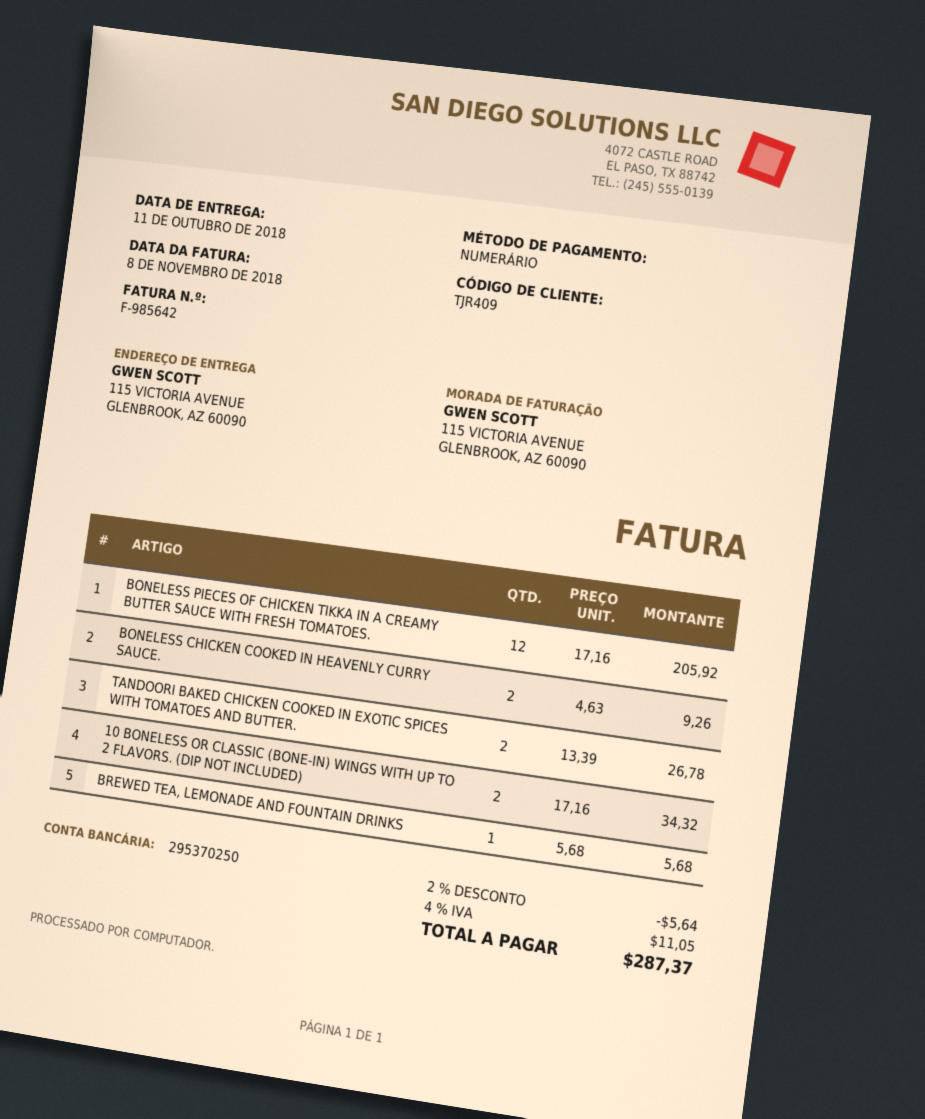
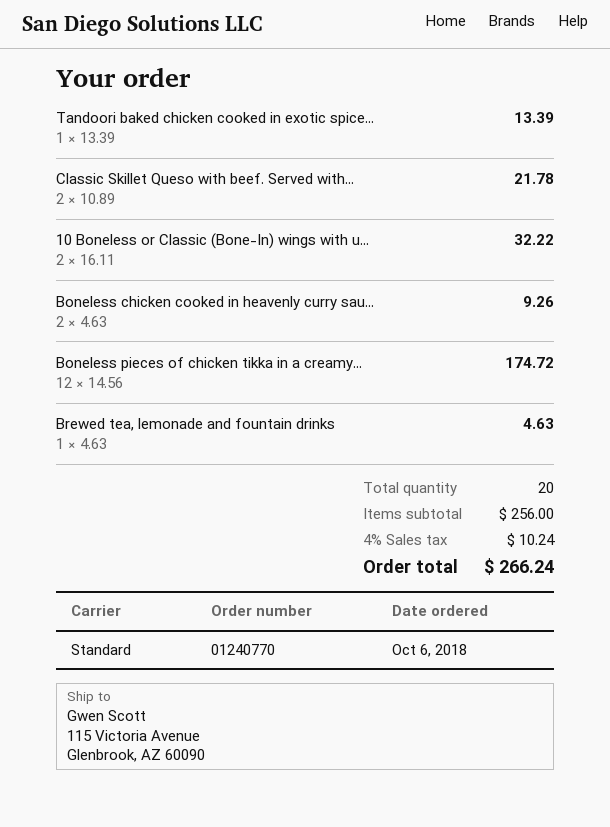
BONELESS PIECES OF CHICKEN TIKKA IN A CREAMY BUTTER SAUCE WITH FRESH TOMATOES.: 12 x 17.16 = 205.92 -> 12 x 14.56 = 174.72
TANDOORI BAKED CHICKEN COOKED IN EXOTIC SPICES WITH TOMATOES AND BUTTER.: 2 x 13.39 = 26.78 -> 1 x 13.39 = 13.39
10 BONELESS OR CLASSIC (BONE-IN) WINGS WITH UP TO 2 FLAVORS. (DIP NOT INCLUDED): 2 x 17.16 = 34.32 -> 2 x 16.11 = 32.22
BREWED TEA, LEMONADE AND FOUNTAIN DRINKS: 1 x 5.68 = 5.68 -> 1 x 4.63 = 4.63
Classic Skillet Queso with beef. Served with...: none -> 2 x 10.89 = 21.78
discount: 2% = 5.64 -> none
tax: 4% = 11.05 -> 4% = 10.24
total: 287.37 -> 266.24

